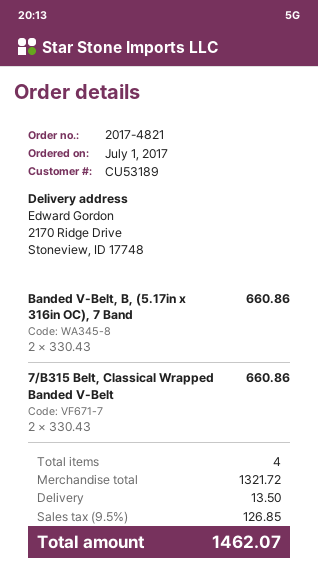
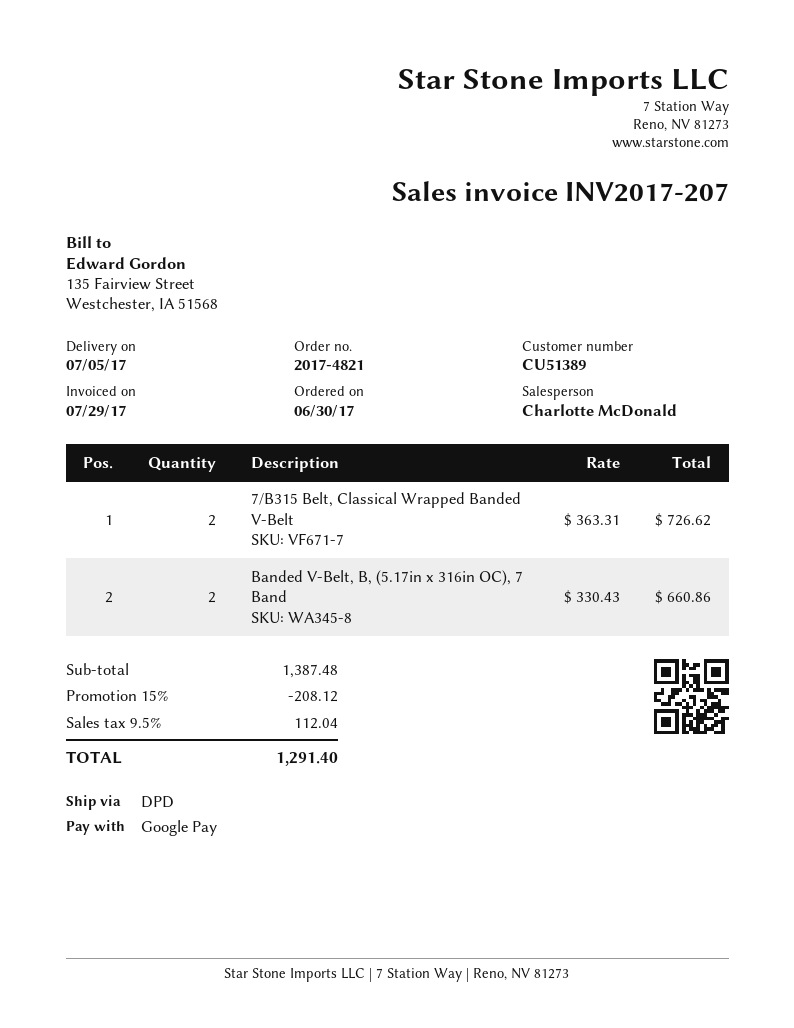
order date: 2017-07-01 -> 2017-06-30
customer number: CU53189 -> CU51389
7/B315 Belt, Classical Wrapped Banded V-Belt: 2 x 330.43 = 660.86 -> 2 x 363.31 = 726.62
subtotal: 1321.72 -> 1387.48
discount: none -> 15% = 208.12
shipping: 13.50 -> none
tax: 9.5% = 126.85 -> 9.5% = 112.04
total: 1462.07 -> 1291.40

